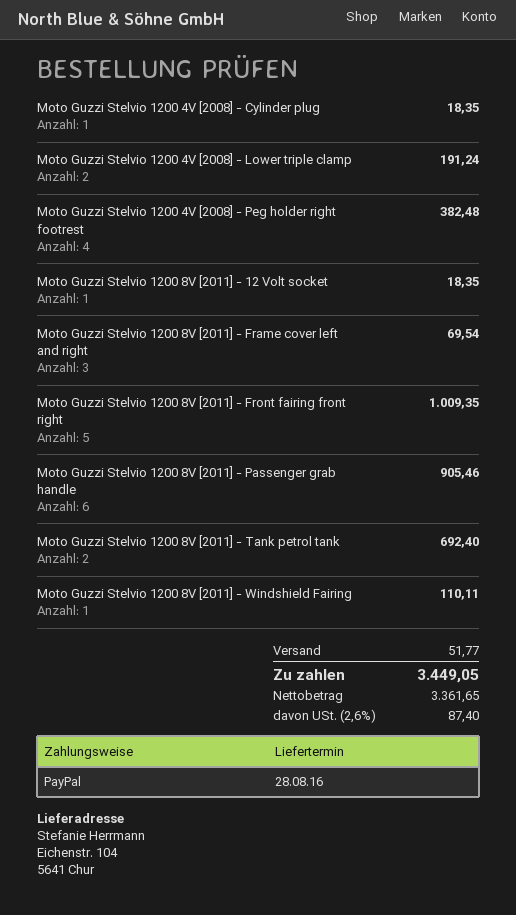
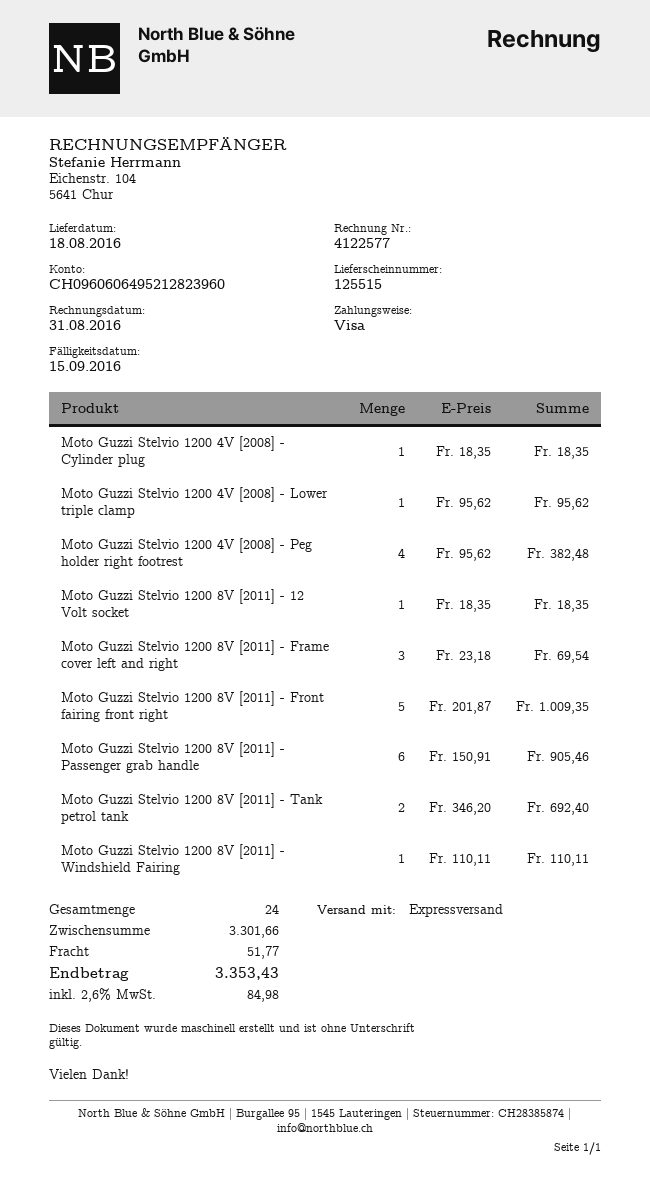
delivery date: 2016-08-28 -> 2016-08-18
payment method: PayPal -> Visa
Moto Guzzi Stelvio 1200 4V [2008] - Lower triple clamp: 2 for 191.24 -> 1 for 95.62
tax: 2.6% = 87.40 -> 2.6% = 84.98
total: 3449.05 -> 3353.43

